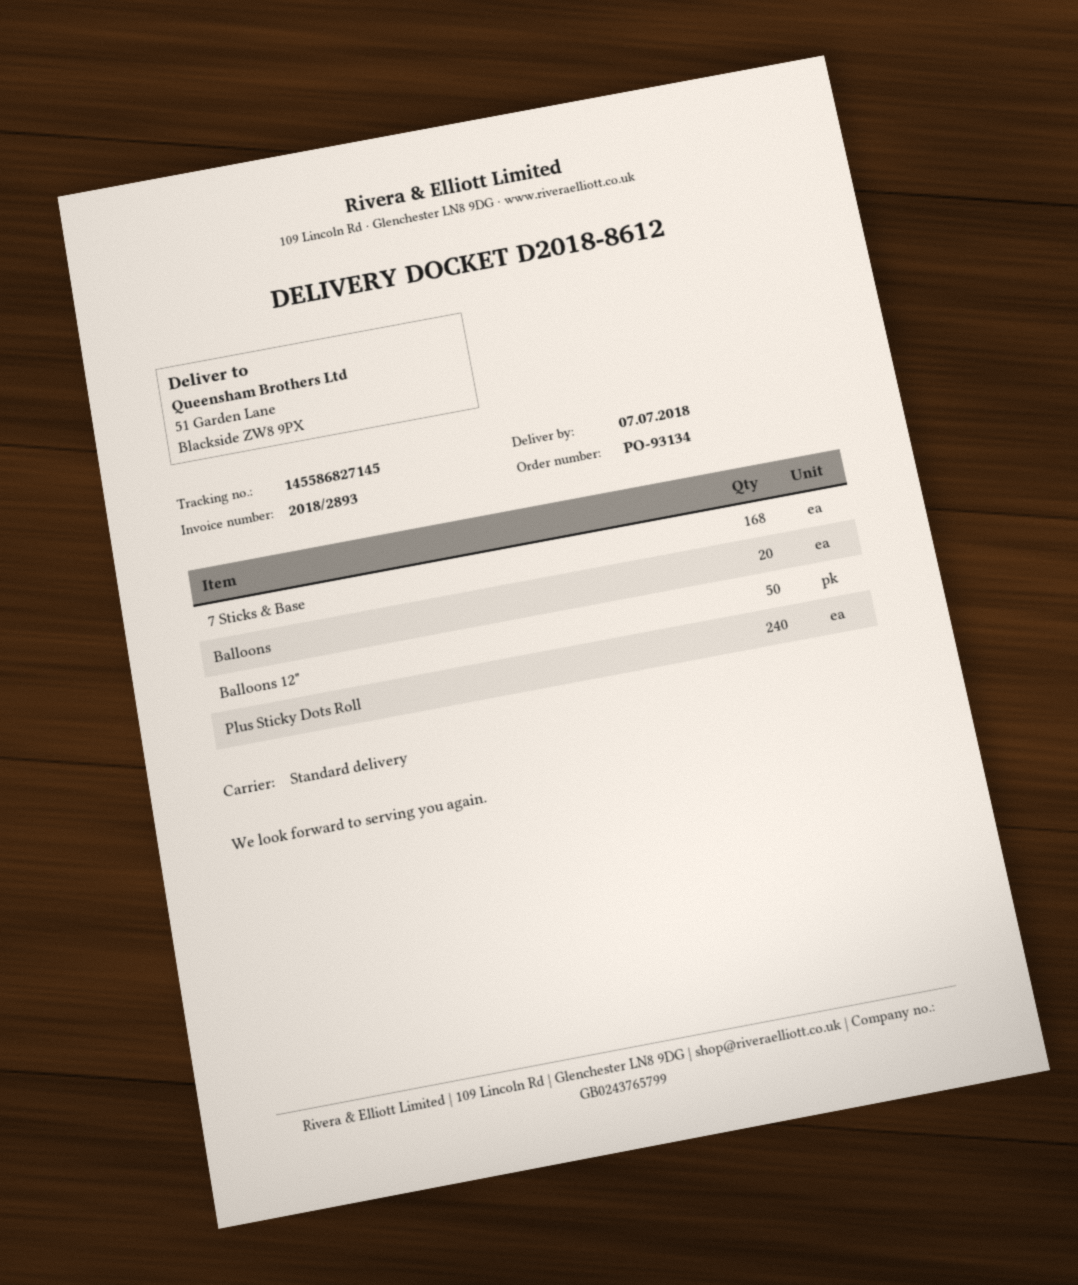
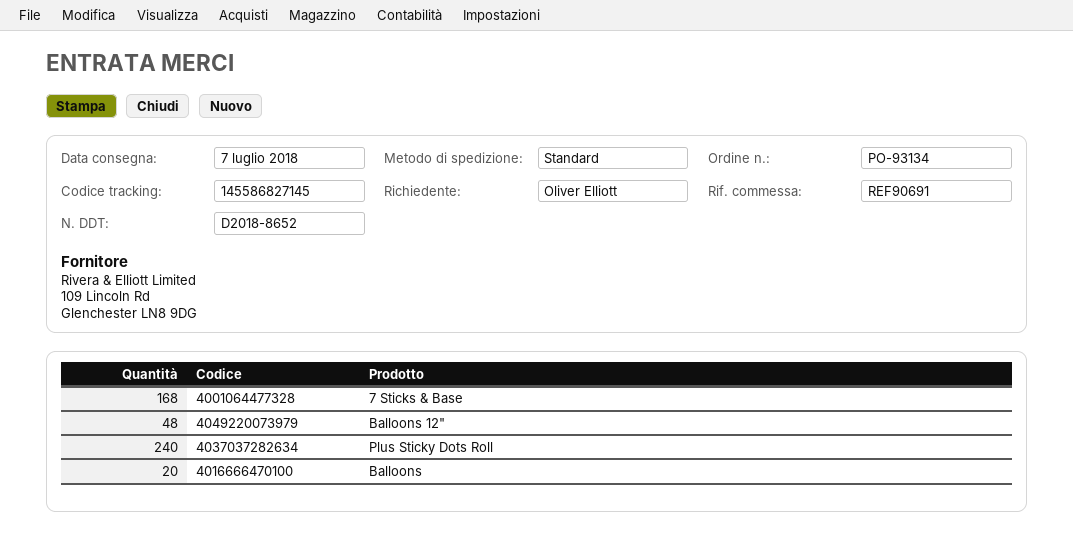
delivery note number: D2018-8612 -> D2018-8652
Balloons 12": 50 -> 48

